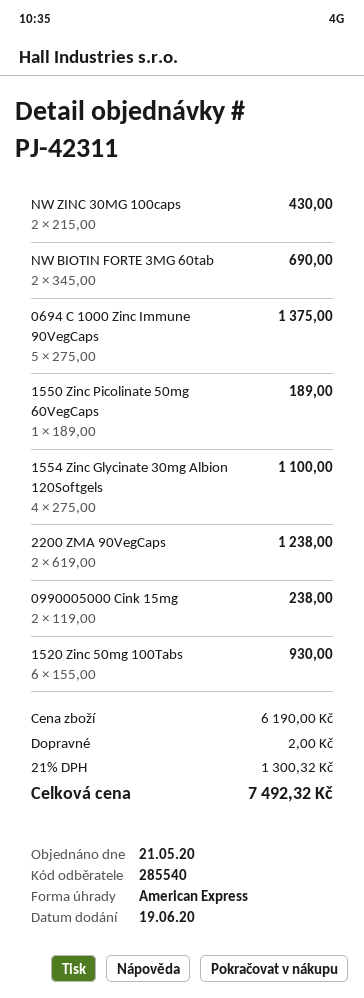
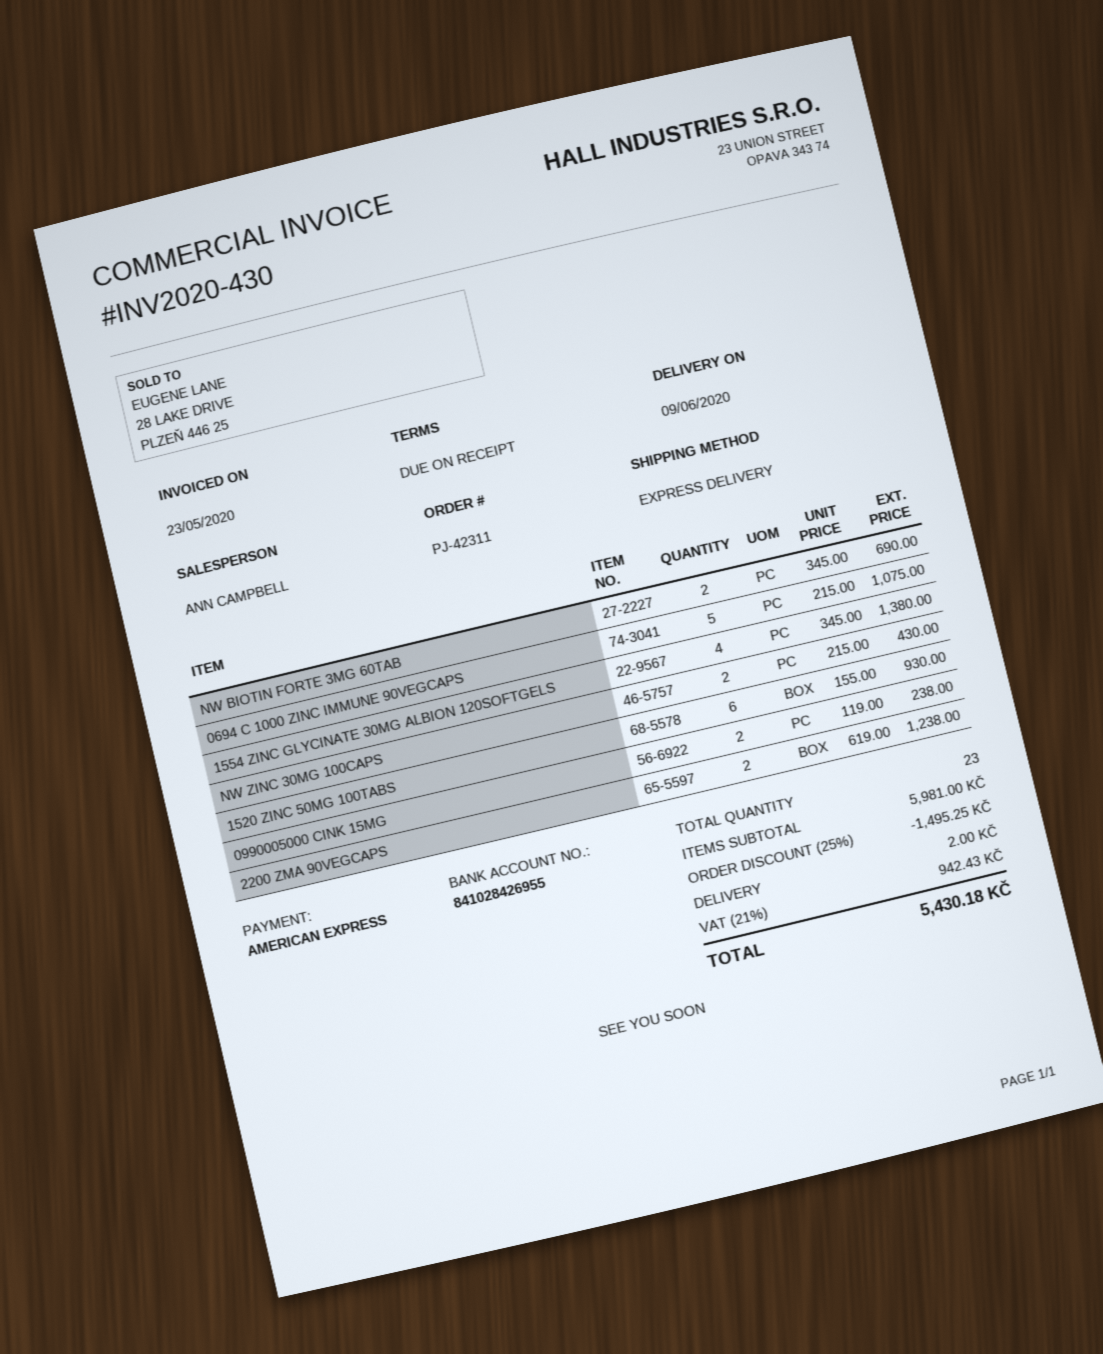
delivery date: 2020-06-19 -> 2020-06-09
0694 C 1000 Zinc Immune 90VegCaps: 5 x 275.00 = 1375.00 -> 5 x 215.00 = 1075.00
1550 Zinc Picolinate 50mg 60VegCaps: 1 x 189.00 = 189.00 -> none
1554 Zinc Glycinate 30mg Albion 120Softgels: 4 x 275.00 = 1100.00 -> 4 x 345.00 = 1380.00
subtotal: 6190.00 -> 5981.00
discount: none -> 25% = 1495.25
tax: 21% = 1300.32 -> 21% = 942.43
total: 7492.32 -> 5430.18

